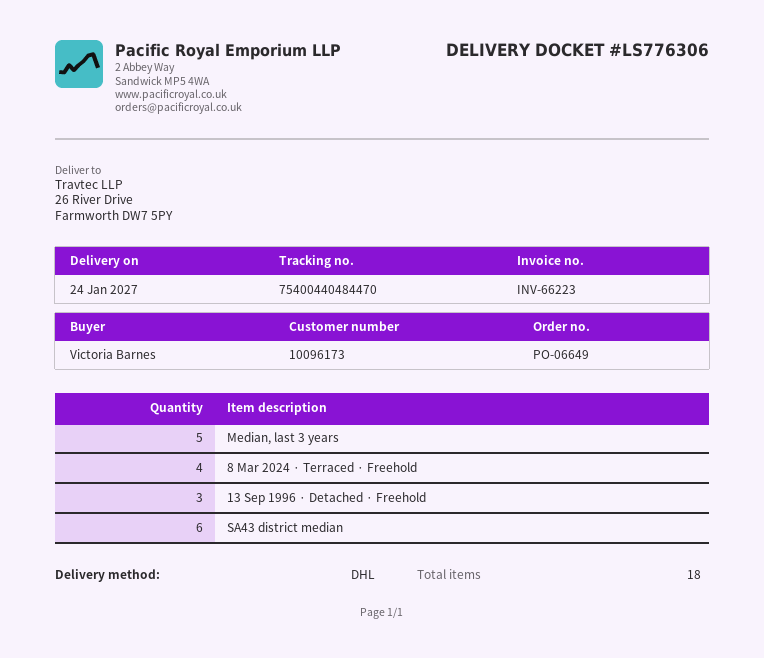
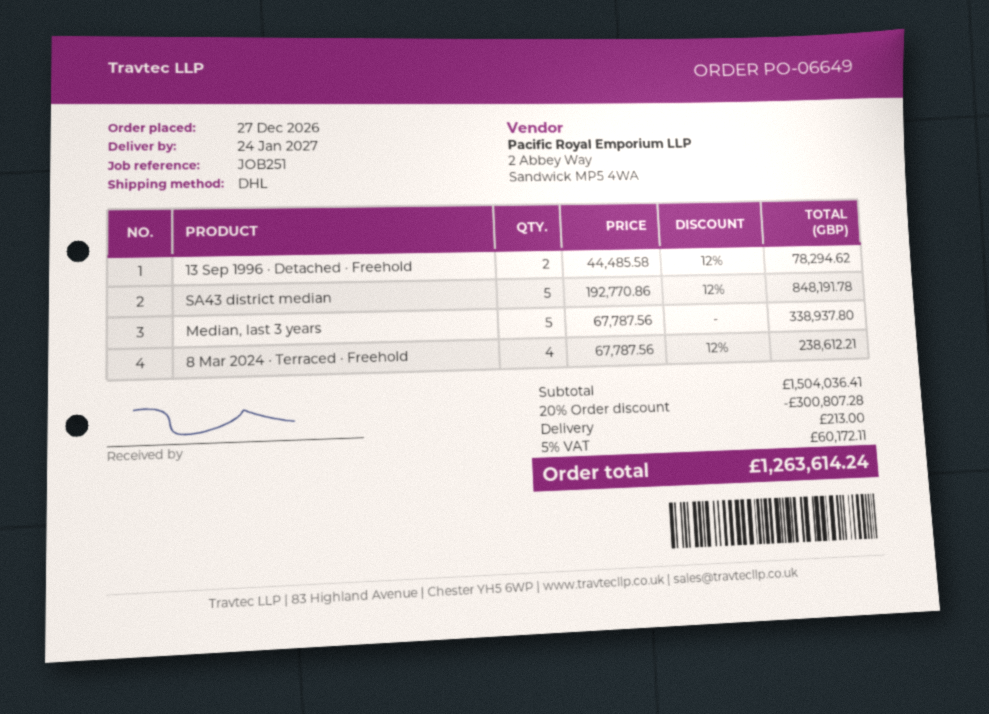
13 Sep 1996 · Detached · Freehold: 3 -> 2
SA43 district median: 6 -> 5

